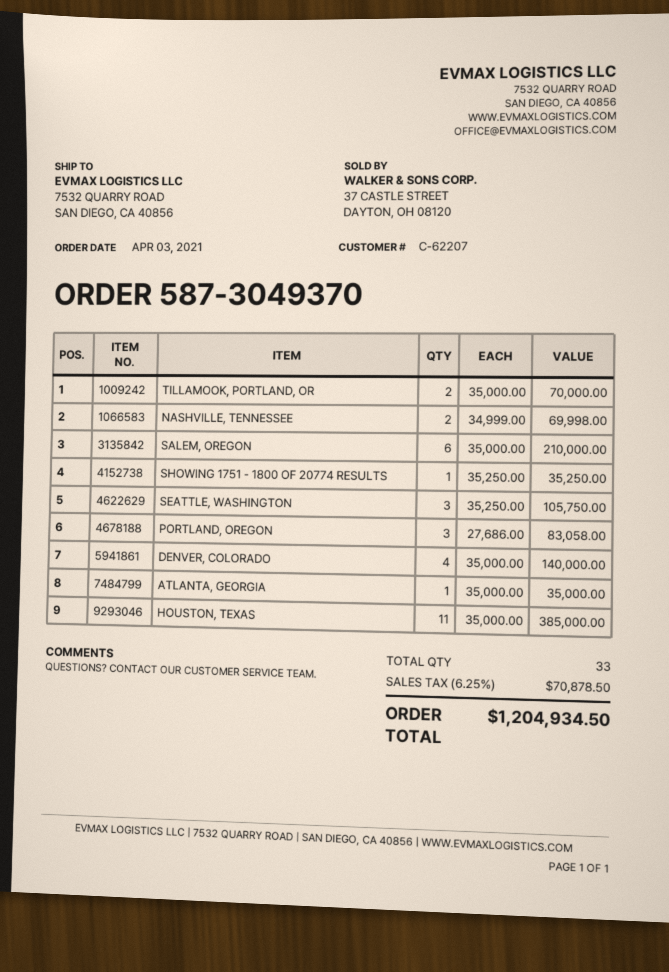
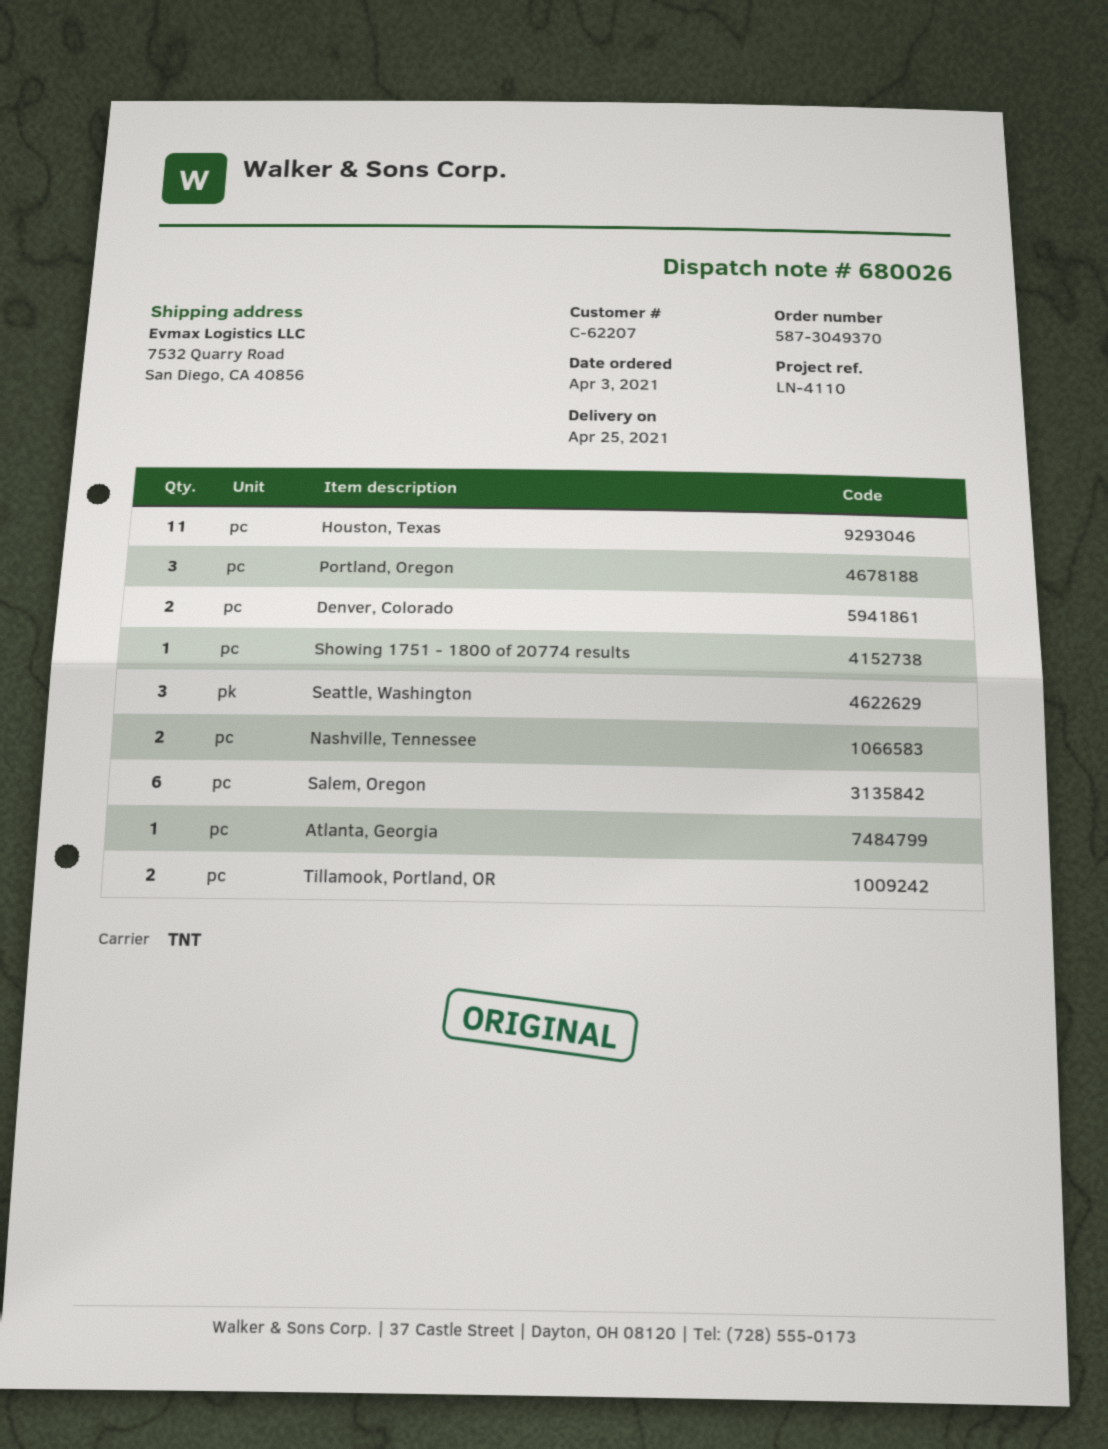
DENVER, COLORADO: 4 -> 2

